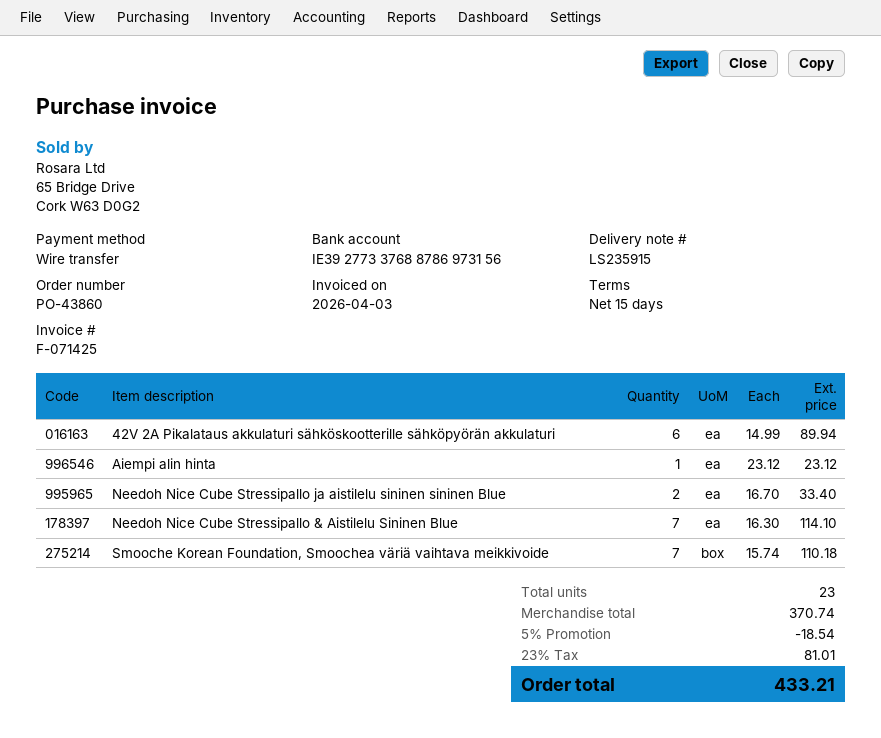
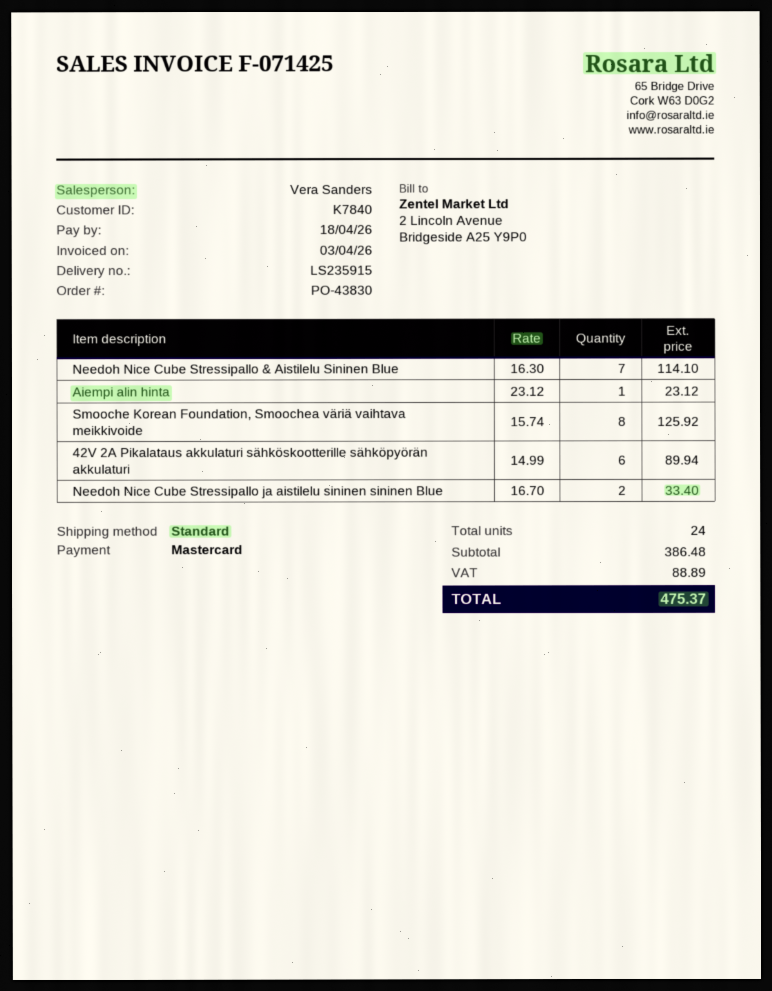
order number: PO-43860 -> PO-43830
payment method: bank transfer -> Mastercard
Smooche Korean Foundation, Smoochea väriä vaihtava meikkivoide: 7 x 15.74 = 110.18 -> 8 x 15.74 = 125.92
total quantity: 23 -> 24
subtotal: 370.74 -> 386.48
discount: 5% = 18.54 -> none
tax: 81.01 -> 88.89
total: 433.21 -> 475.37

